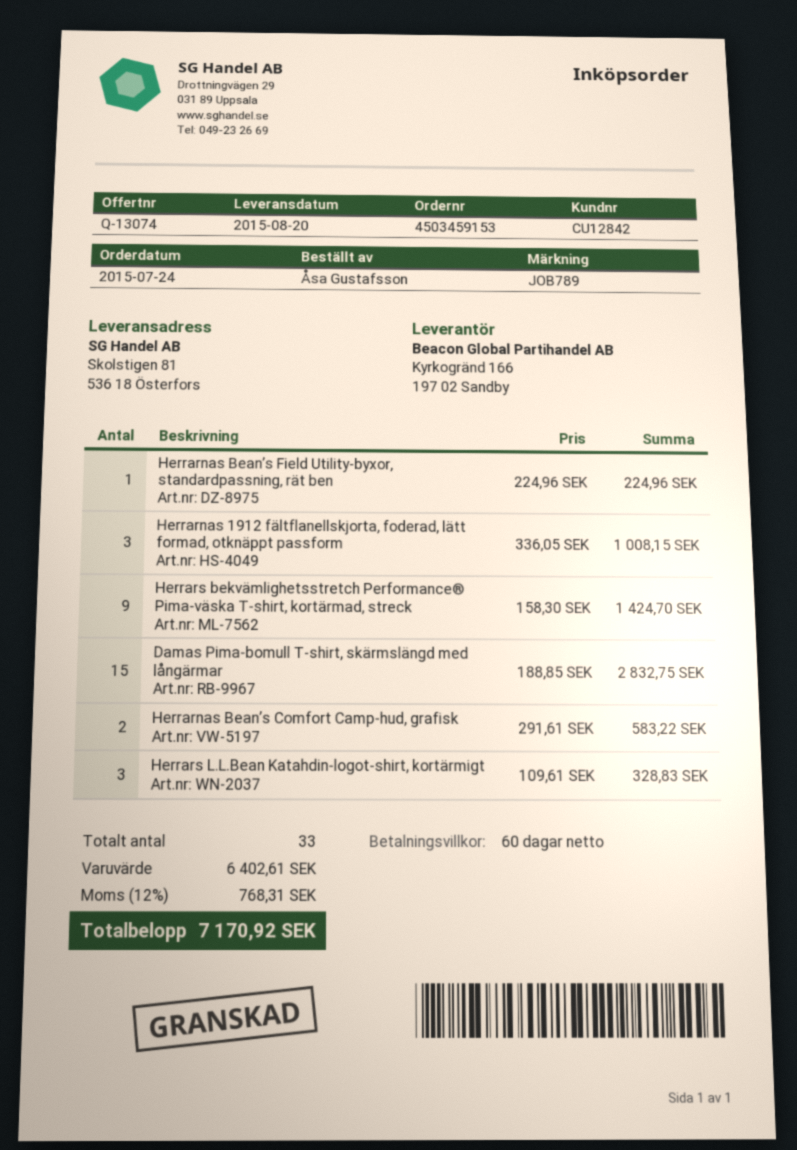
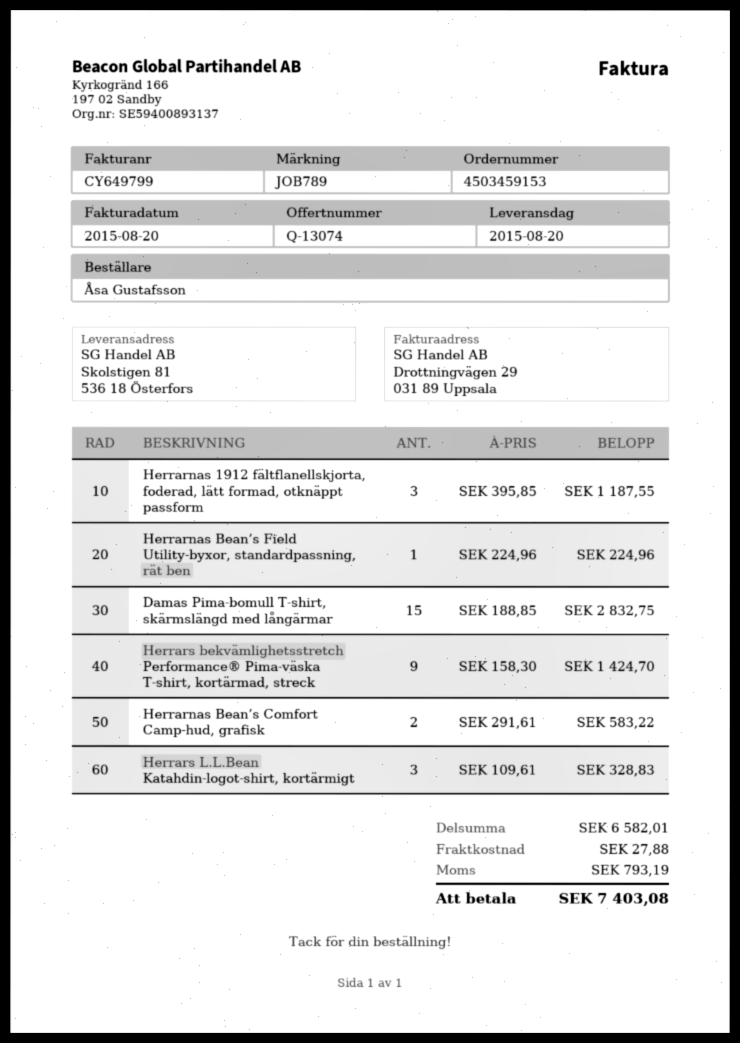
Herrarnas 1912 fältflanellskjorta, foderad, lätt formad, otknäppt passform: 3 x 336.05 = 1008.15 -> 3 x 395.85 = 1187.55
subtotal: 6402.61 -> 6582.01
shipping: none -> 27.88
tax: 768.31 -> 793.19
total: 7170.92 -> 7403.08

